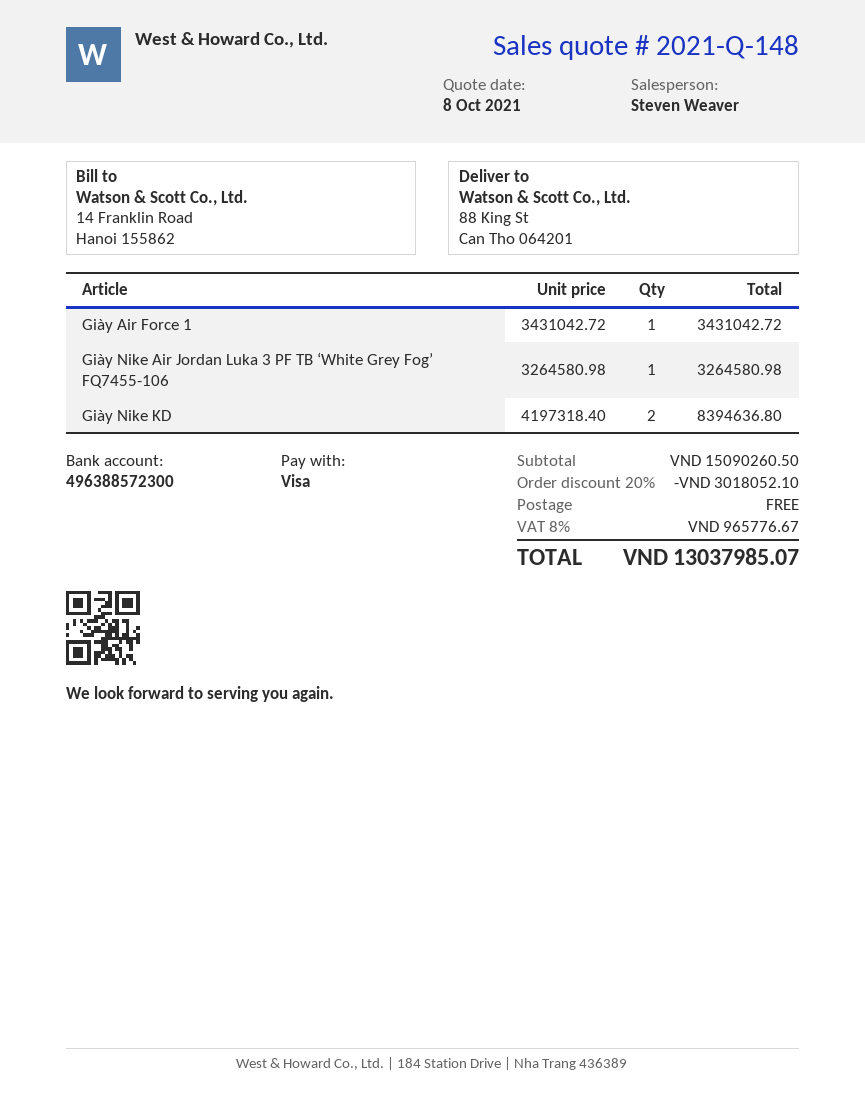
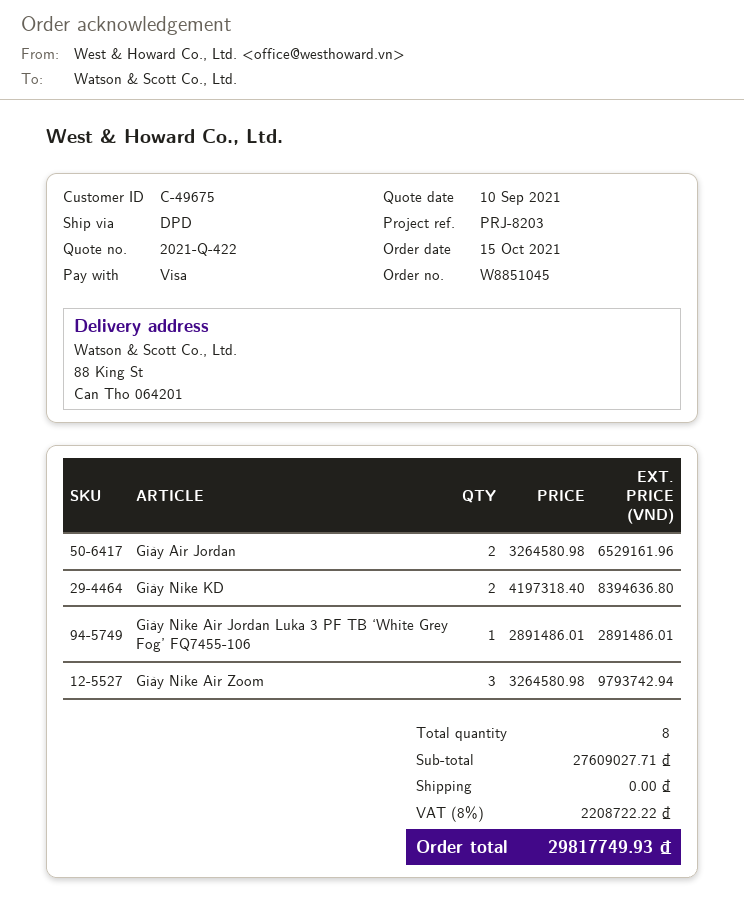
quote number: 2021-Q-148 -> 2021-Q-422
quote date: 2021-10-08 -> 2021-09-10
Giày Air Force 1: 1 x 3431042.72 = 3431042.72 -> none
Giày Nike Air Jordan Luka 3 PF TB ‘White Grey Fog’ FQ7455-106: 1 x 3264580.98 = 3264580.98 -> 1 x 2891486.01 = 2891486.01
Giày Air Jordan: none -> 2 x 3264580.98 = 6529161.96
Giày Nike Air Zoom: none -> 3 x 3264580.98 = 9793742.94
subtotal: 15090260.50 -> 27609027.71
discount: 20% = 3018052.10 -> none
tax: 8% = 965776.67 -> 8% = 2208722.22
total: 13037985.07 -> 29817749.93

